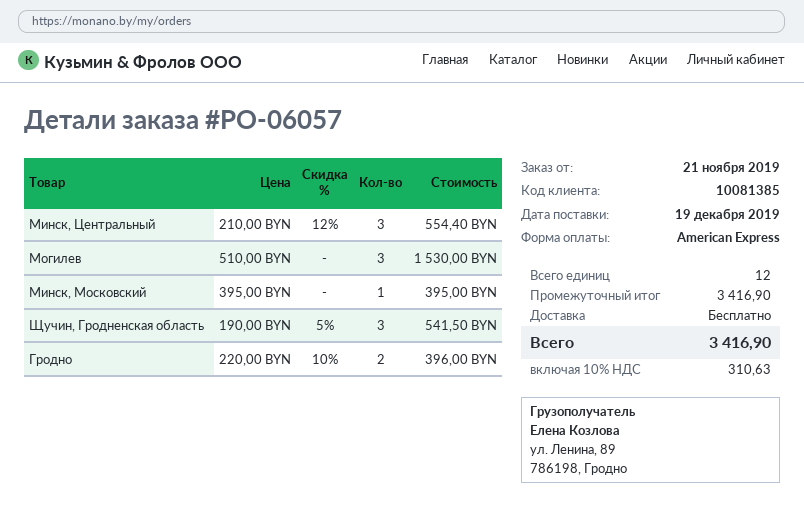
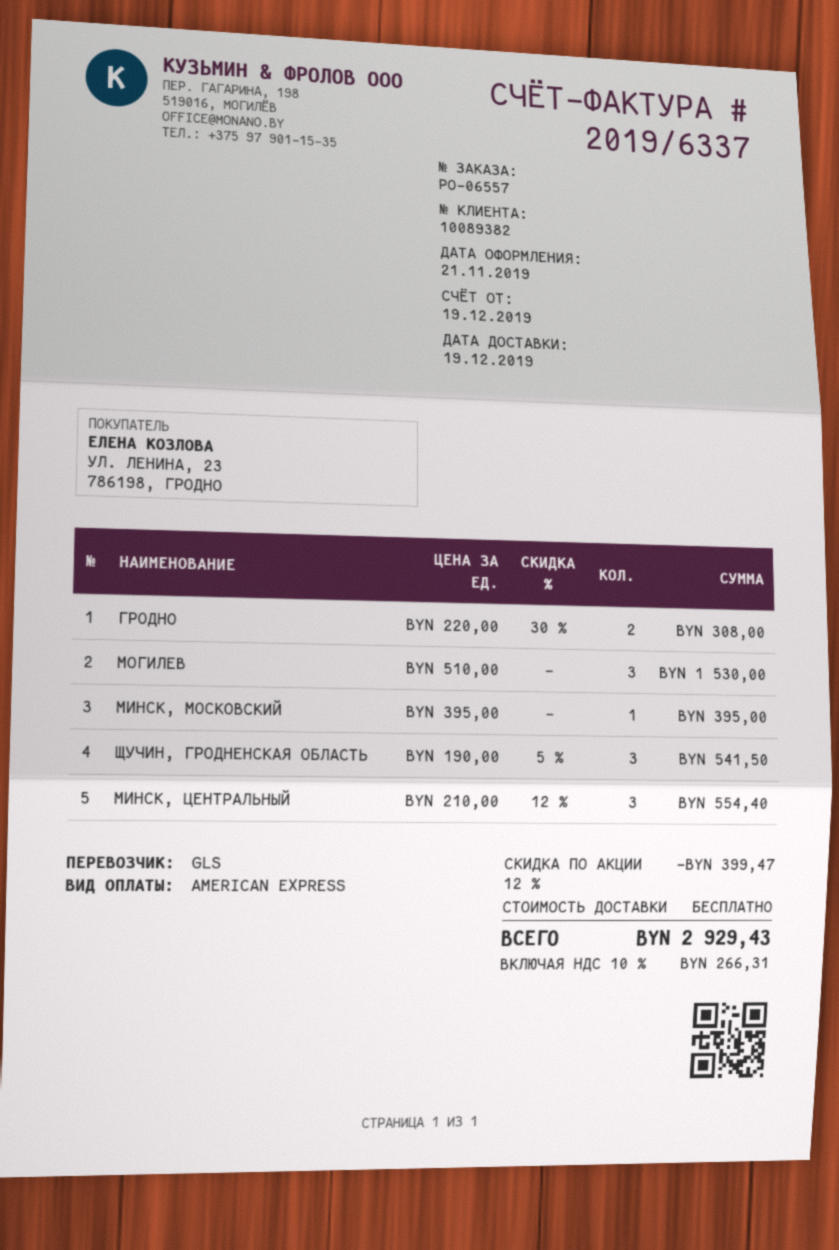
order number: PO-06057 -> PO-06557
customer number: 10081385 -> 10089382
Гродно: 2 x 220.00 - 10% = 396.00 -> 2 x 220.00 - 30% = 308.00
discount: none -> 12% = 399.47
tax: 10% = 310.63 -> 10% = 266.31
total: 3416.90 -> 2929.43

